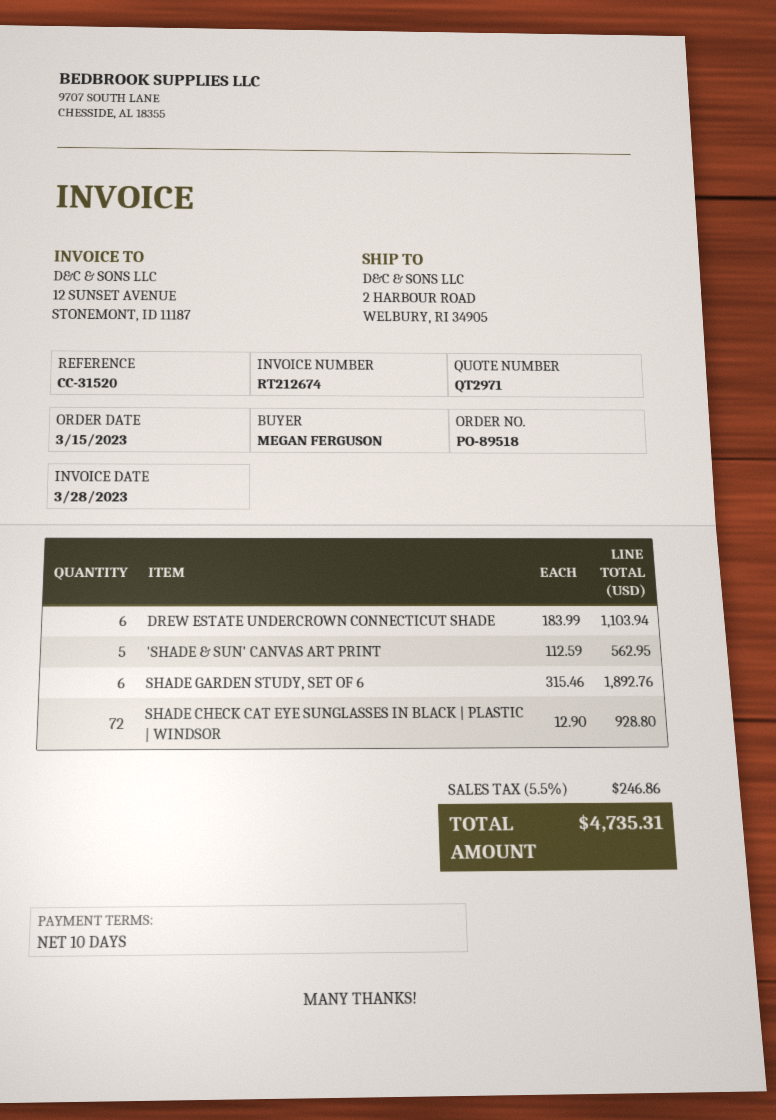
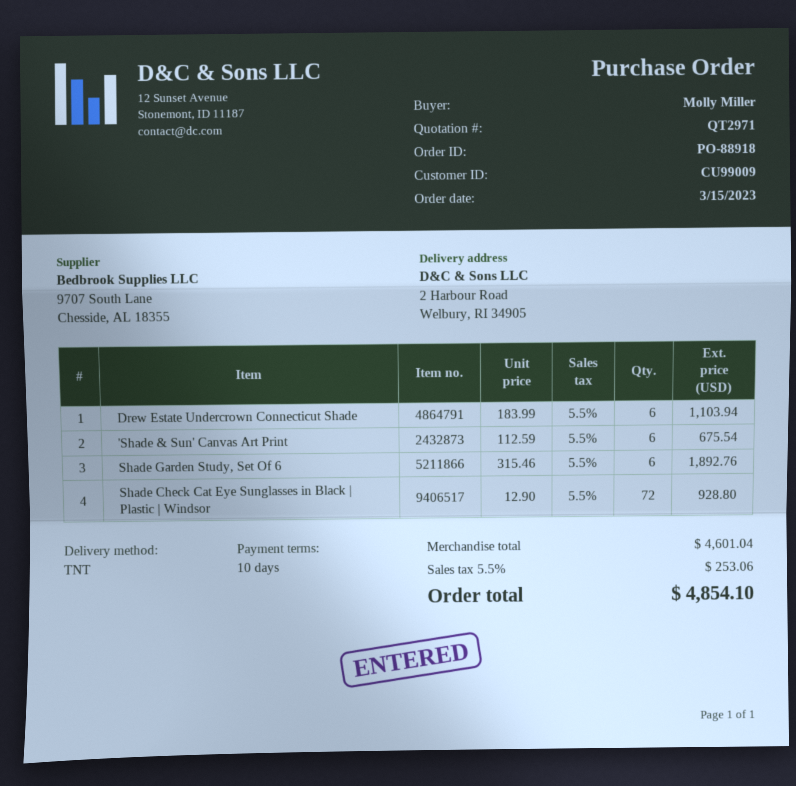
order number: PO-89518 -> PO-88918
ordered by: MEGAN FERGUSON -> Molly Miller
'SHADE & SUN' CANVAS ART PRINT: 5 x 112.59 = 562.95 -> 6 x 112.59 = 675.54
tax: 5.5% = 246.86 -> 5.5% = 253.06
total: 4735.31 -> 4854.10

